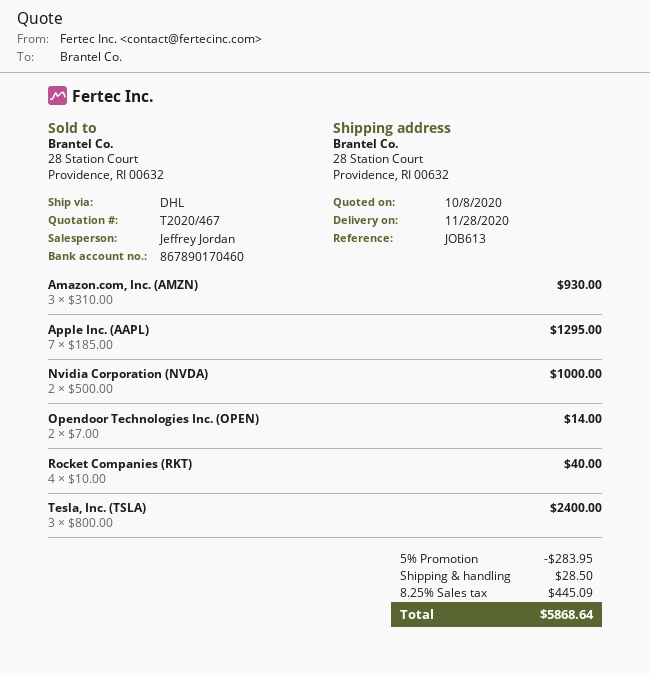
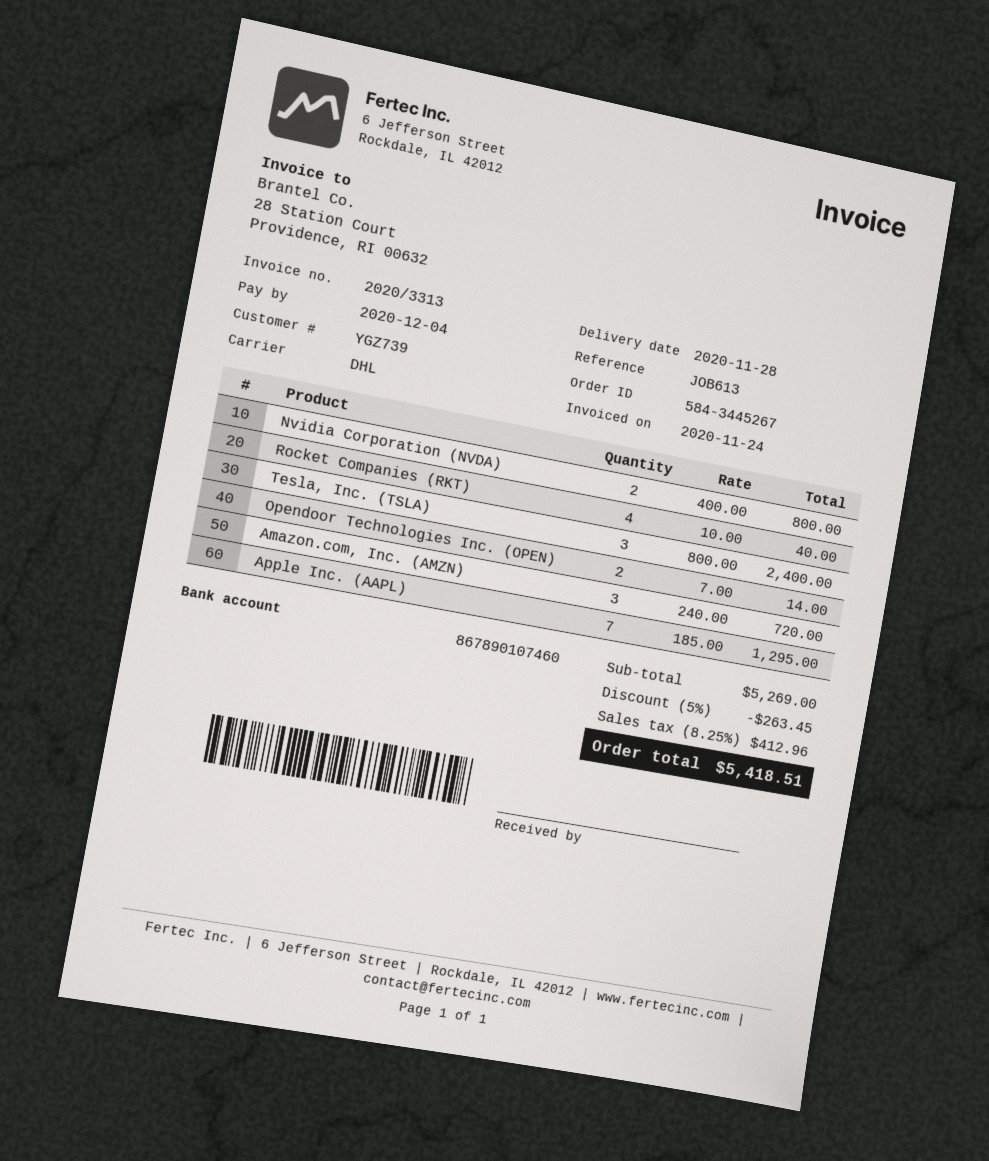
bank account: 867890170460 -> 867890107460
Amazon.com, Inc. (AMZN): 3 x 310.00 = 930.00 -> 3 x 240.00 = 720.00
Nvidia Corporation (NVDA): 2 x 500.00 = 1000.00 -> 2 x 400.00 = 800.00
discount: 5% = 283.95 -> 5% = 263.45
shipping: 28.50 -> none
tax: 8.25% = 445.09 -> 8.25% = 412.96
total: 5868.64 -> 5418.51

